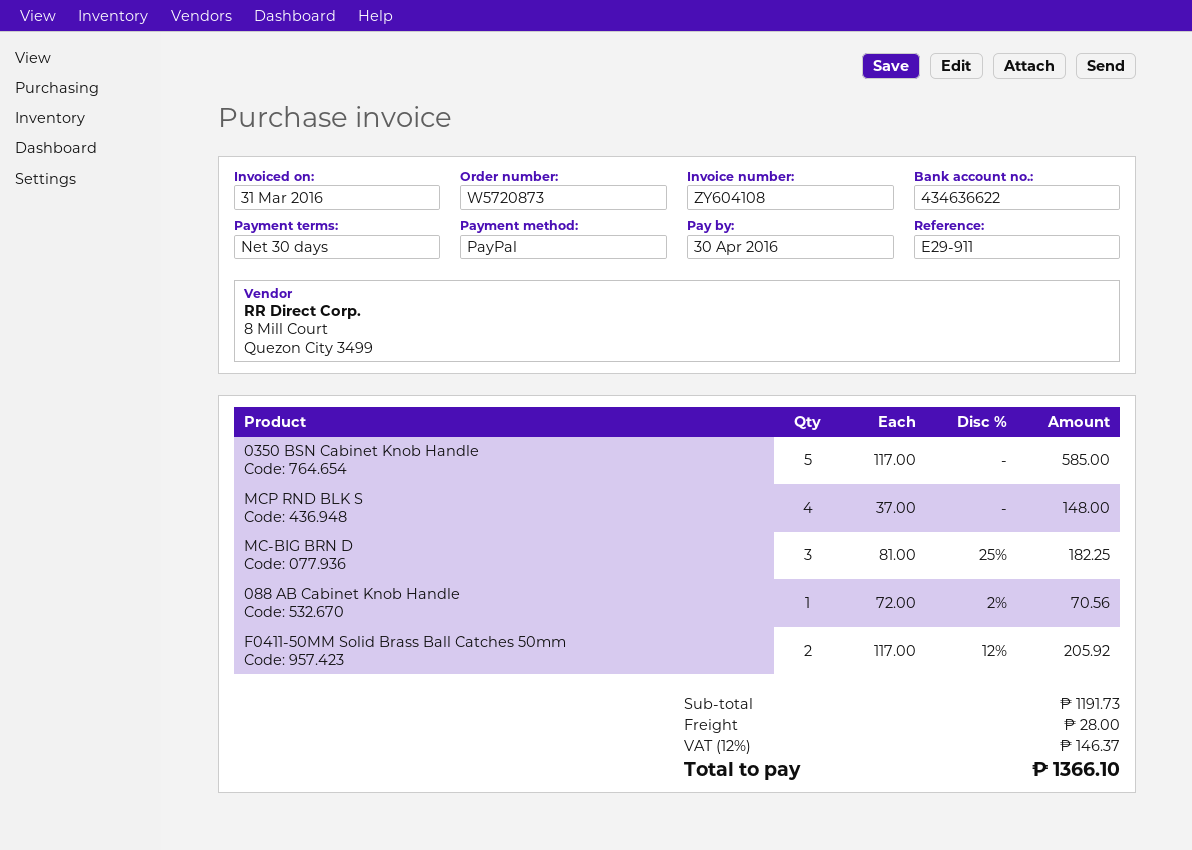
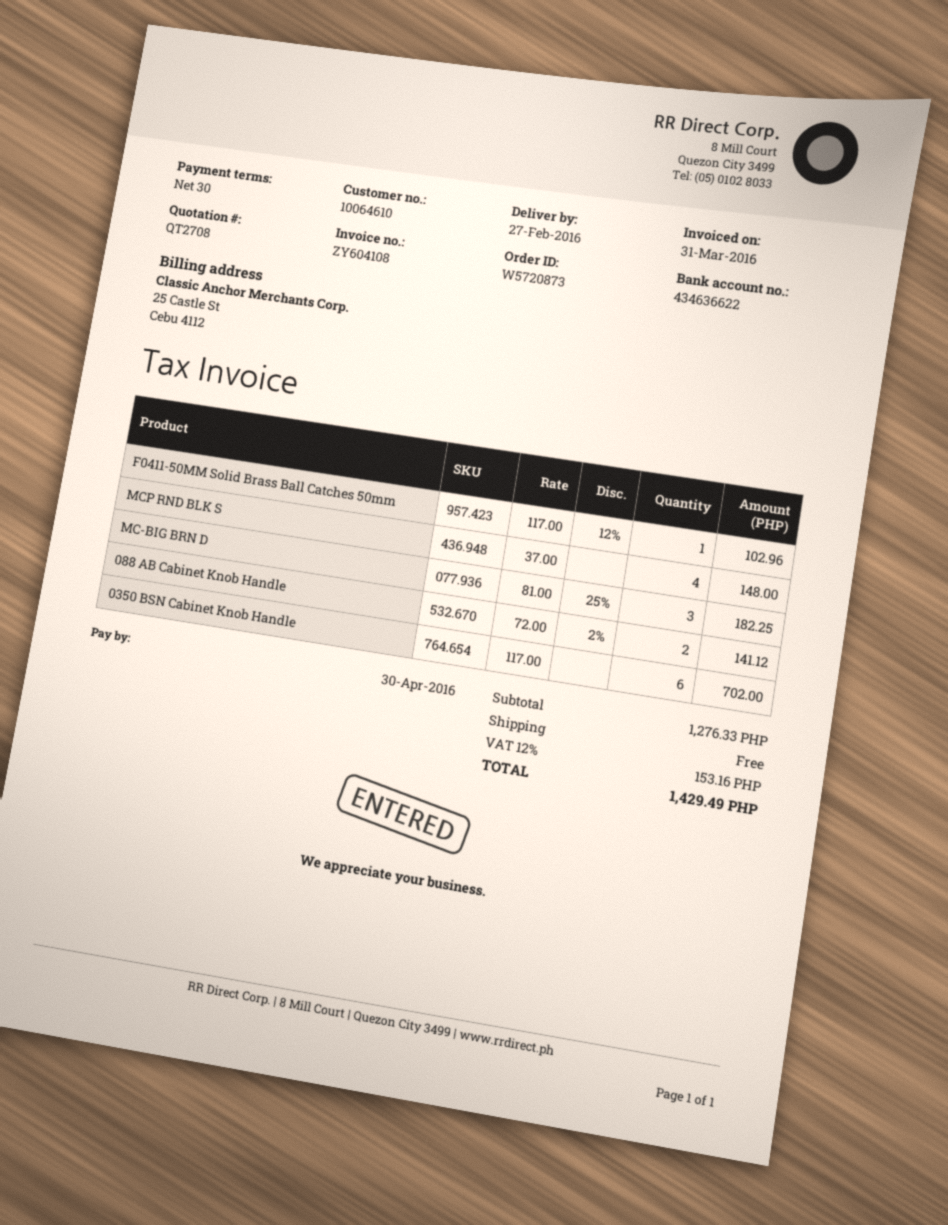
0350 BSN Cabinet Knob Handle: 5 x 117.00 = 585.00 -> 6 x 117.00 = 702.00
088 AB Cabinet Knob Handle: 1 x 72.00 - 2% = 70.56 -> 2 x 72.00 - 2% = 141.12
F0411-50MM Solid Brass Ball Catches 50mm: 2 x 117.00 - 12% = 205.92 -> 1 x 117.00 - 12% = 102.96
subtotal: 1191.73 -> 1276.33
shipping: 28.00 -> 0.00
tax: 12% = 146.37 -> 12% = 153.16
total: 1366.10 -> 1429.49

